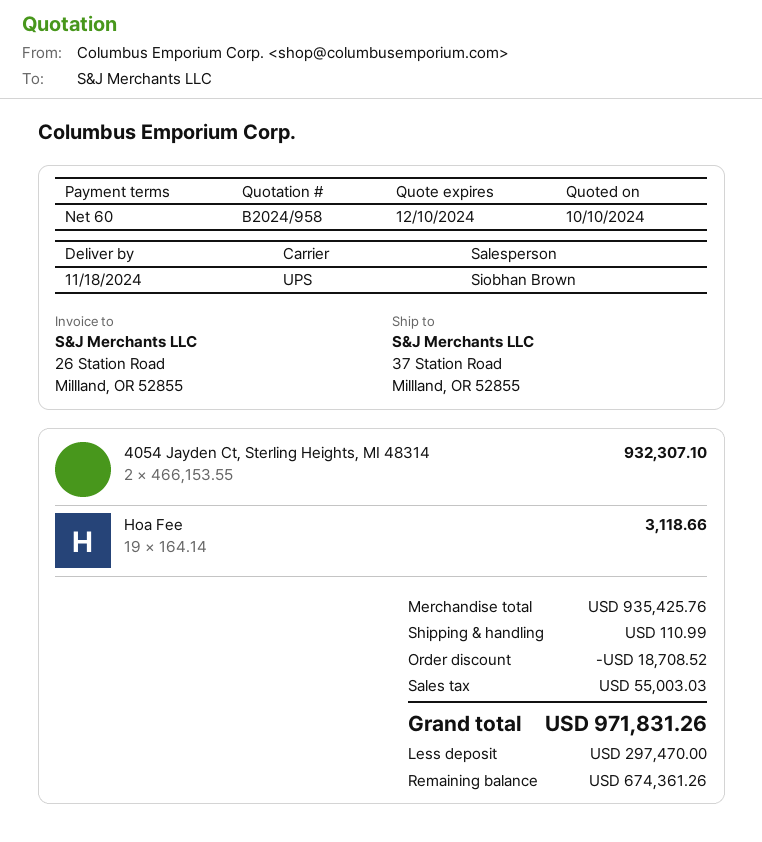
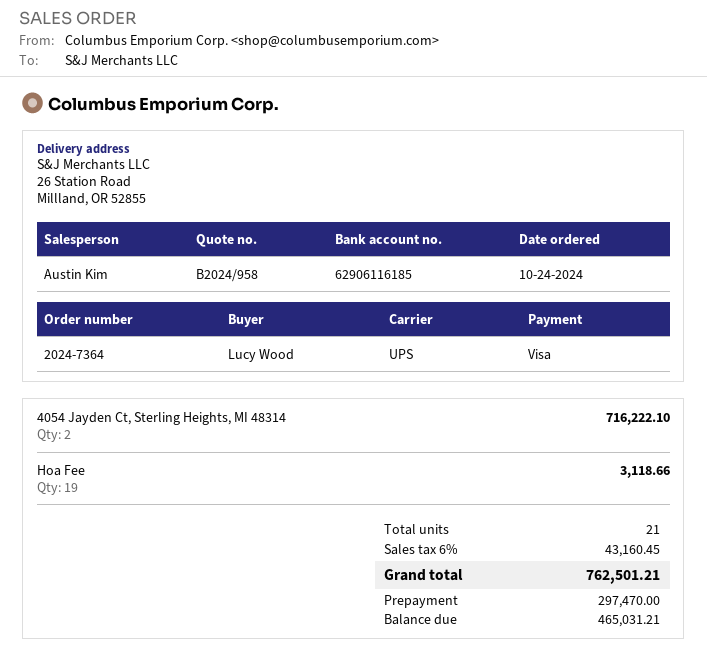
sales rep: Siobhan Brown -> Austin Kim
ship to: 37 Station Road, Millland, OR 52855 -> 26 Station Road, Millland, OR 52855
4054 Jayden Ct, Sterling Heights, MI 48314: 2 for 932307.10 -> 2 for 716222.10
discount: 18708.52 -> none
shipping: 110.99 -> none
tax: 55003.03 -> 43160.45
total: 971831.26 -> 762501.21
balance: 674361.26 -> 465031.21

